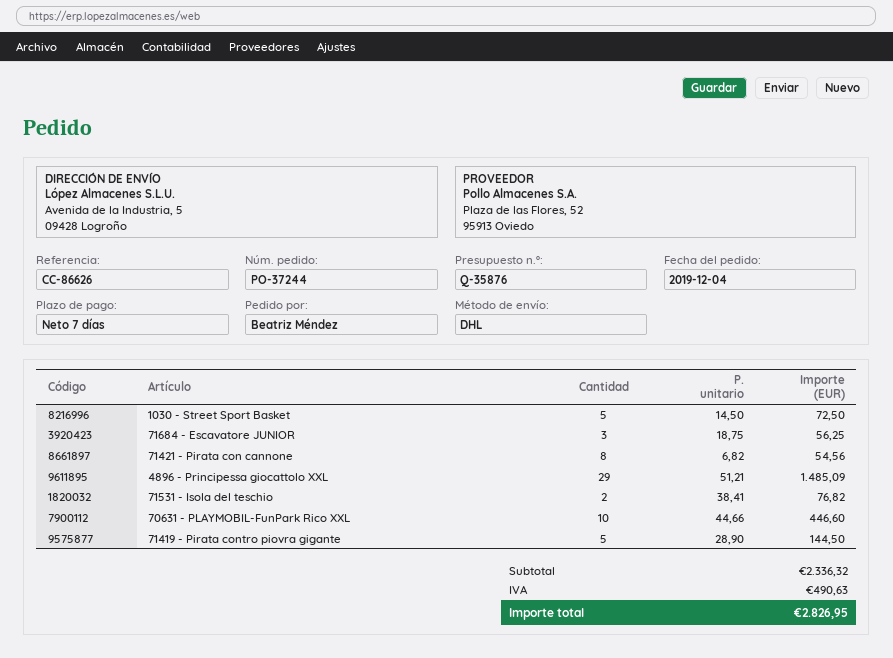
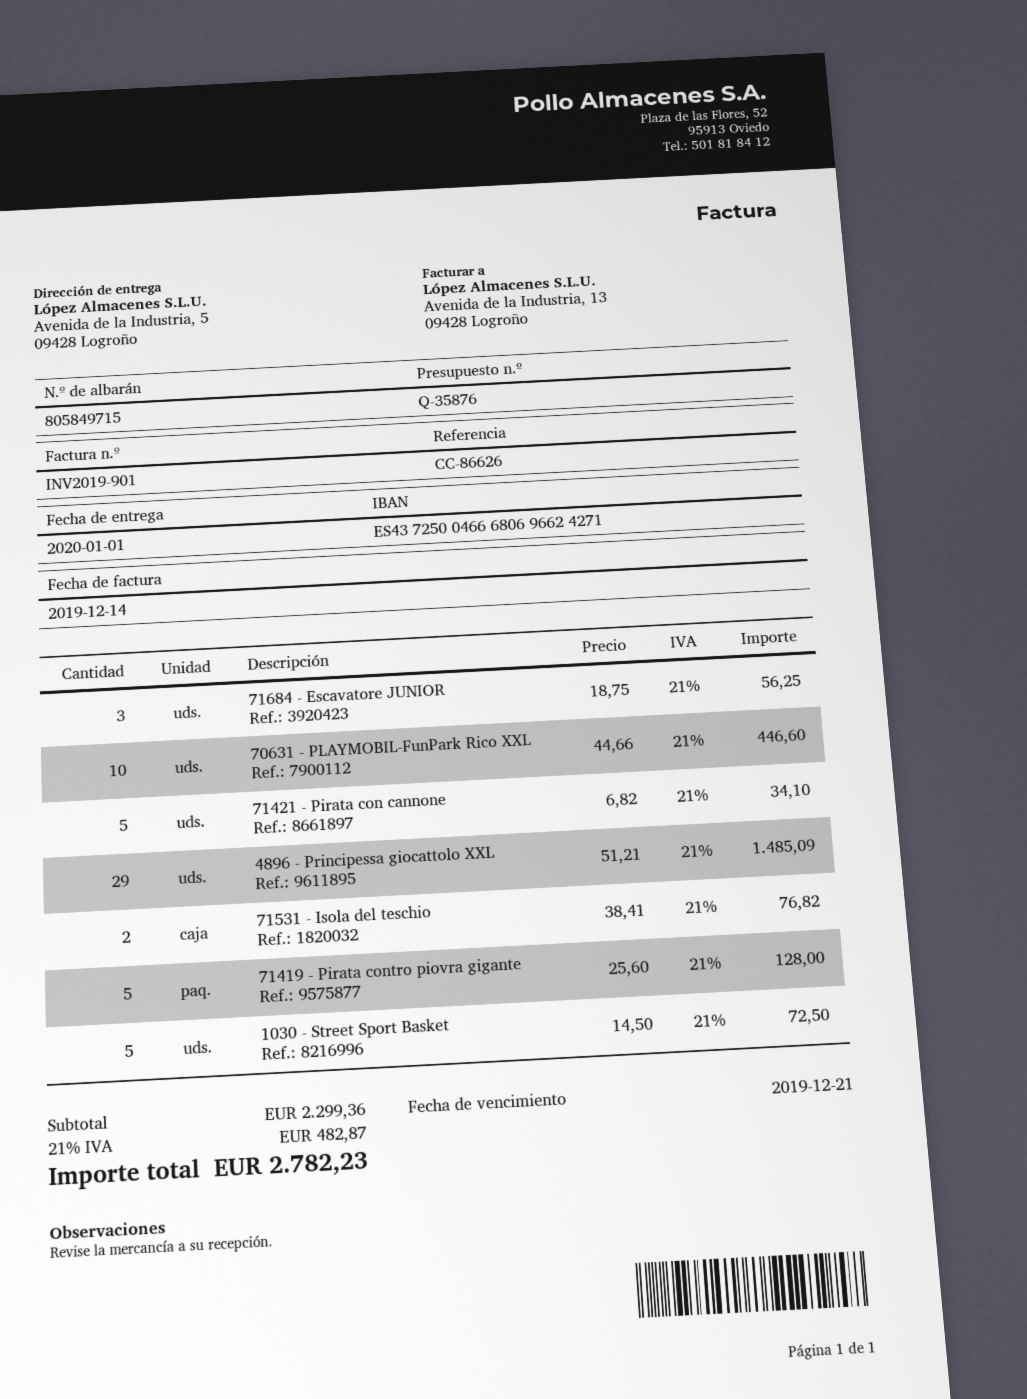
71421 - Pirata con cannone: 8 x 6.82 = 54.56 -> 5 x 6.82 = 34.10
71419 - Pirata contro piovra gigante: 5 x 28.90 = 144.50 -> 5 x 25.60 = 128.00
subtotal: 2336.32 -> 2299.36
tax: 490.63 -> 482.87
total: 2826.95 -> 2782.23

